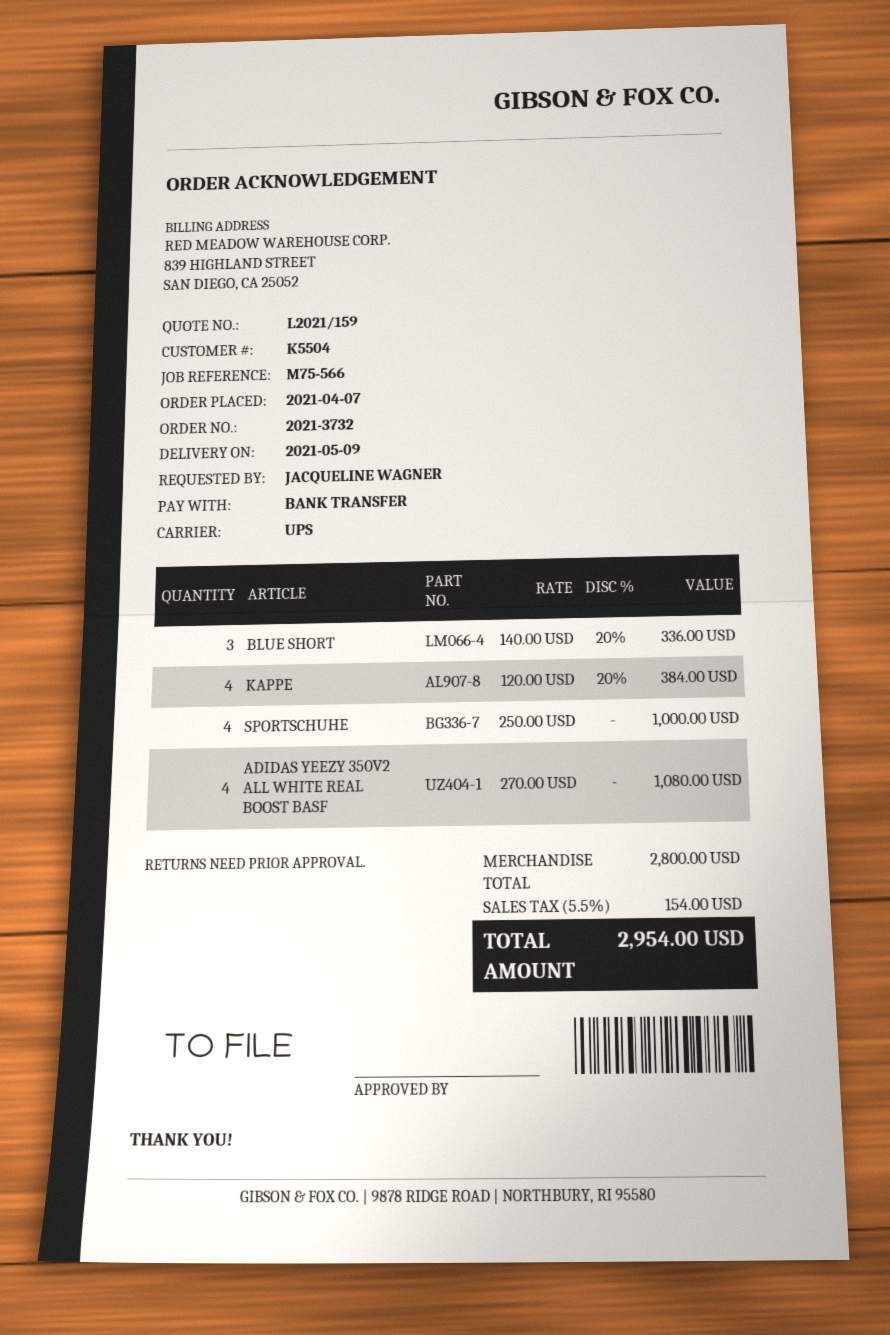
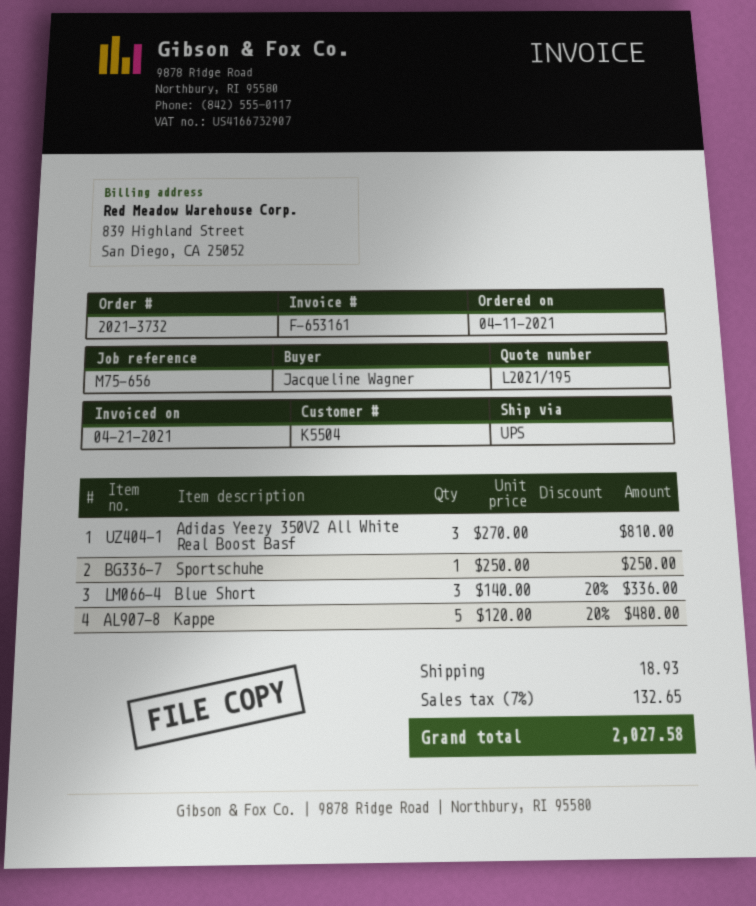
quote number: L2021/159 -> L2021/195
order date: 2021-04-07 -> 2021-04-11
reference: M75-566 -> M75-656
KAPPE: 4 x 120.00 - 20% = 384.00 -> 5 x 120.00 - 20% = 480.00
SPORTSCHUHE: 4 x 250.00 = 1000.00 -> 1 x 250.00 = 250.00
ADIDAS YEEZY 350V2 ALL WHITE REAL BOOST BASF: 4 x 270.00 = 1080.00 -> 3 x 270.00 = 810.00
shipping: none -> 18.93
tax: 5.5% = 154.00 -> 7% = 132.65
total: 2954.00 -> 2027.58

